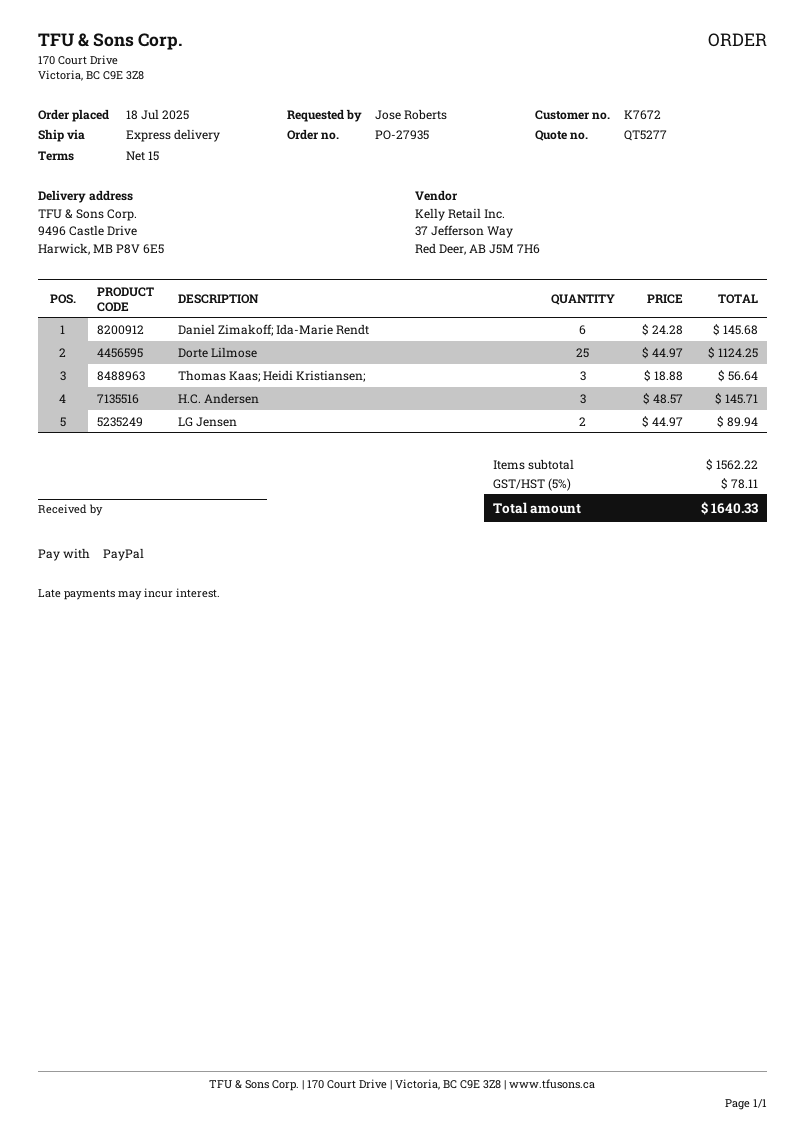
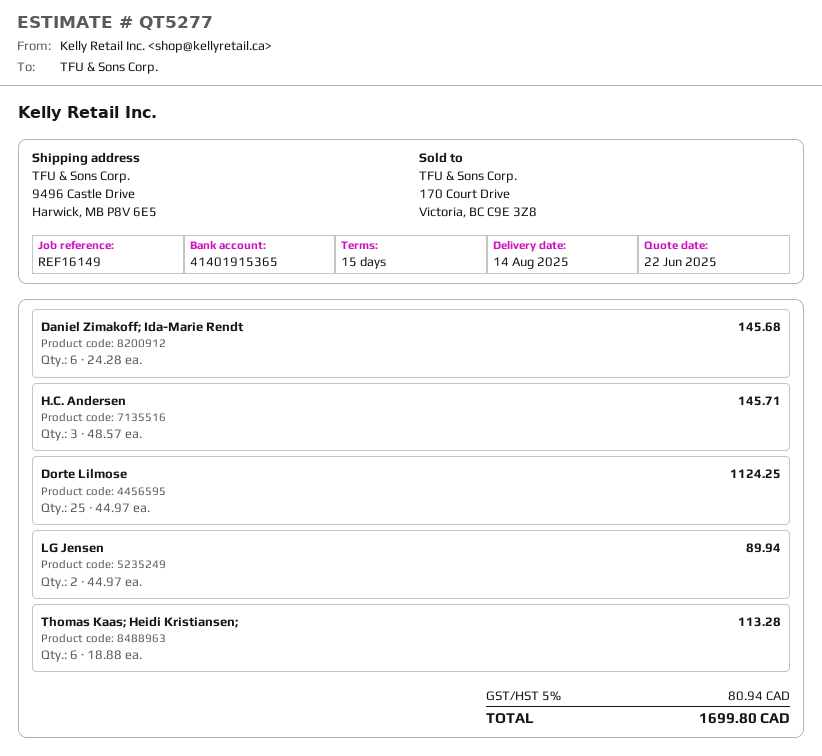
Thomas Kaas; Heidi Kristiansen;: 3 x 18.88 = 56.64 -> 6 x 18.88 = 113.28
tax: 5% = 78.11 -> 5% = 80.94
total: 1640.33 -> 1699.80

